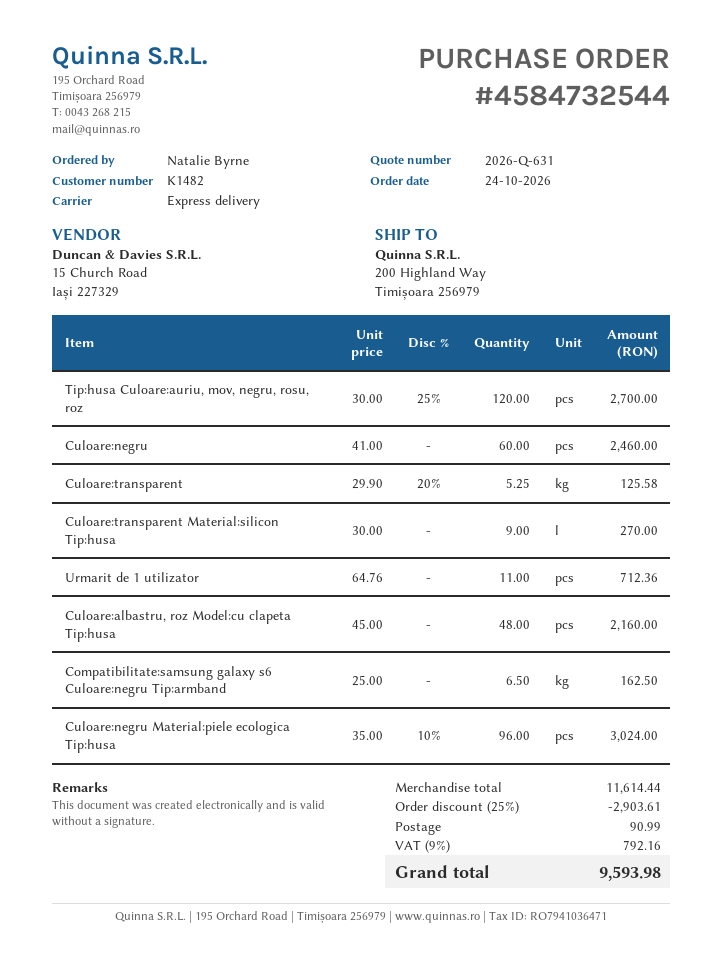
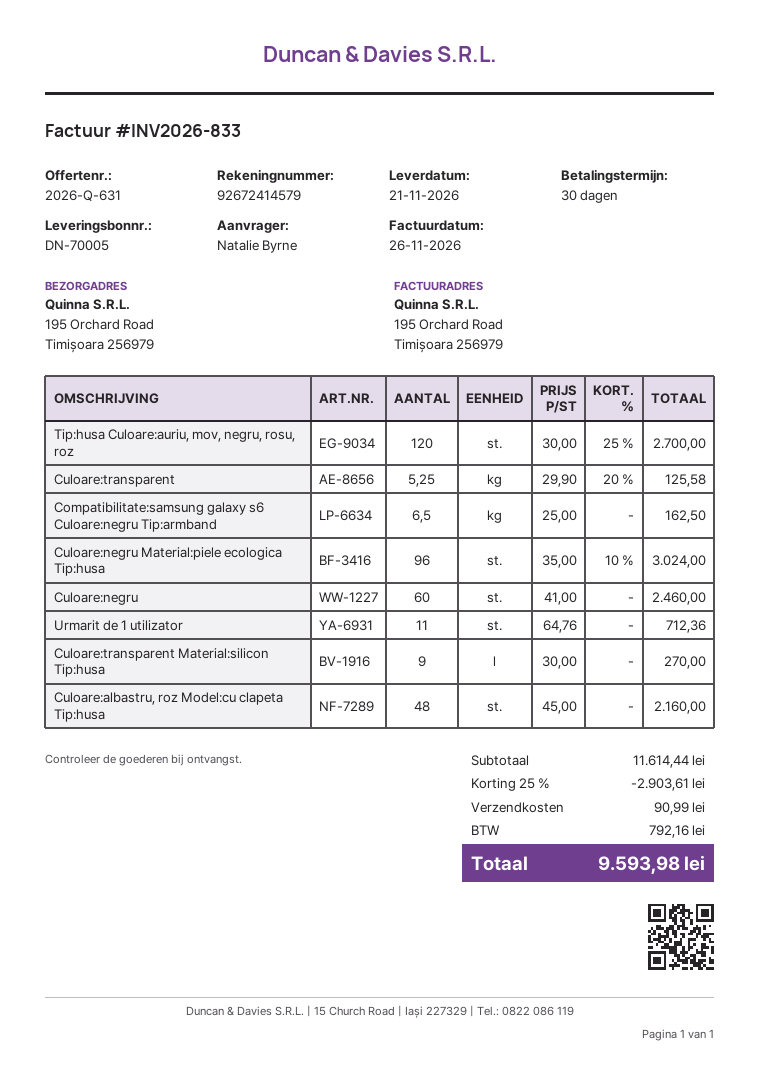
ship to: 200 Highland Way, Timișoara 256979 -> 195 Orchard Road, Timișoara 256979

